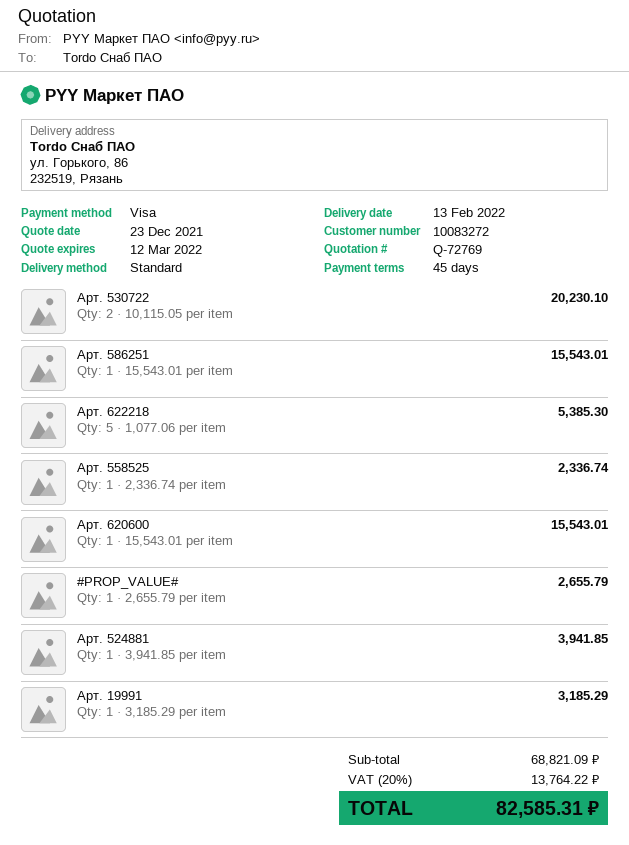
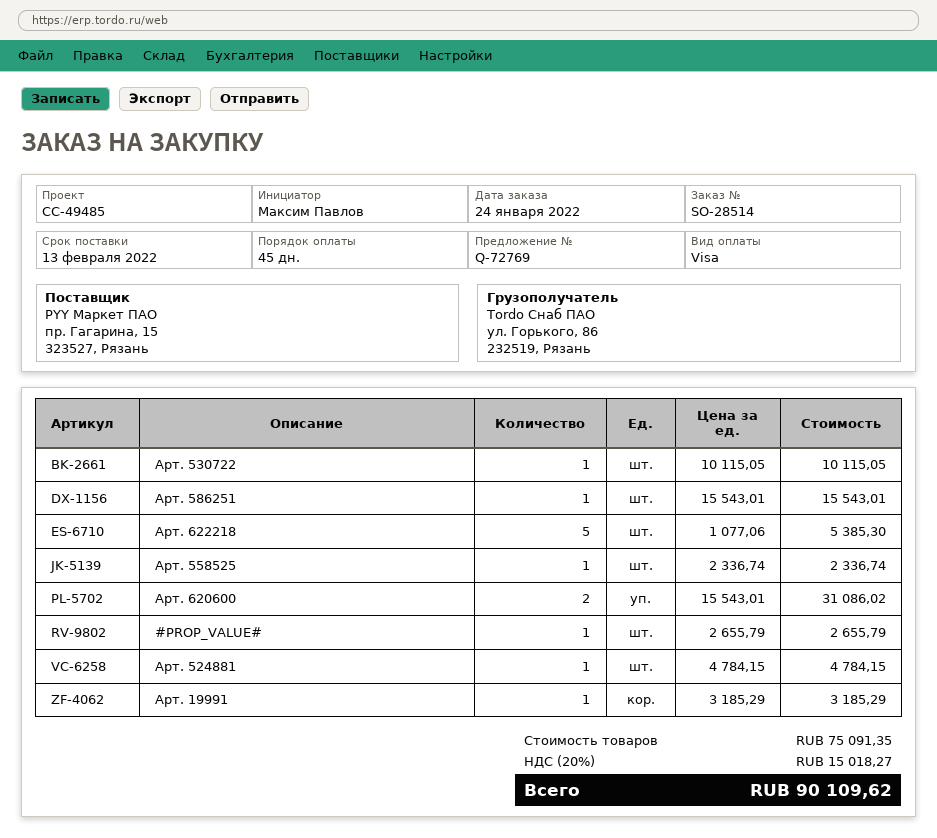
Арт. 530722: 2 x 10115.05 = 20230.10 -> 1 x 10115.05 = 10115.05
Арт. 620600: 1 x 15543.01 = 15543.01 -> 2 x 15543.01 = 31086.02
Арт. 524881: 1 x 3941.85 = 3941.85 -> 1 x 4784.15 = 4784.15
subtotal: 68821.09 -> 75091.35
tax: 20% = 13764.22 -> 20% = 15018.27
total: 82585.31 -> 90109.62

